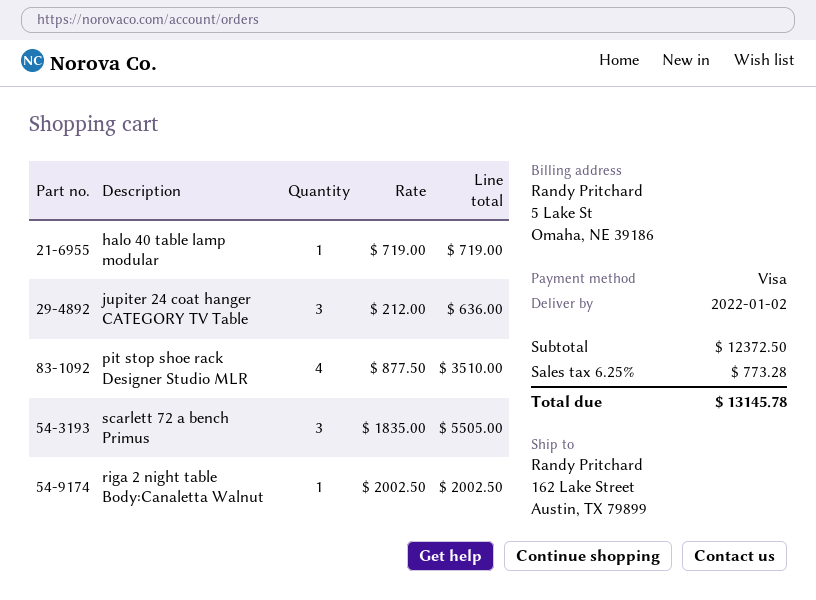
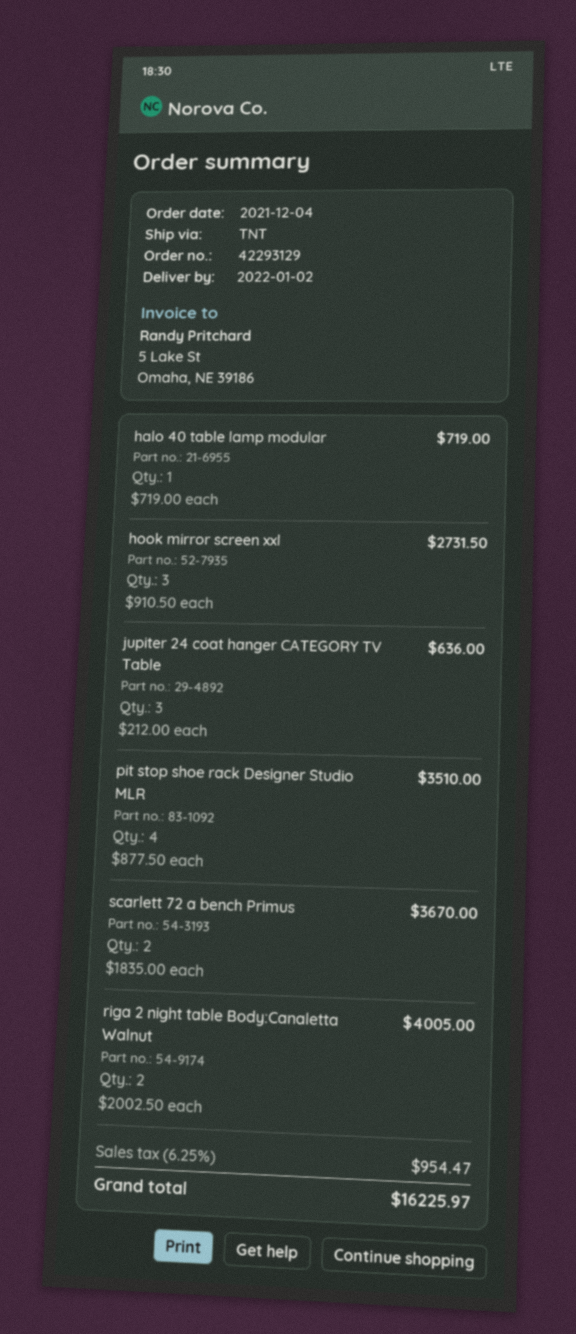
scarlett 72 a bench Primus: 3 x 1835.00 = 5505.00 -> 2 x 1835.00 = 3670.00
riga 2 night table Body:Canaletta Walnut: 1 x 2002.50 = 2002.50 -> 2 x 2002.50 = 4005.00
hook mirror screen xxl: none -> 3 x 910.50 = 2731.50
tax: 6.25% = 773.28 -> 6.25% = 954.47
total: 13145.78 -> 16225.97

